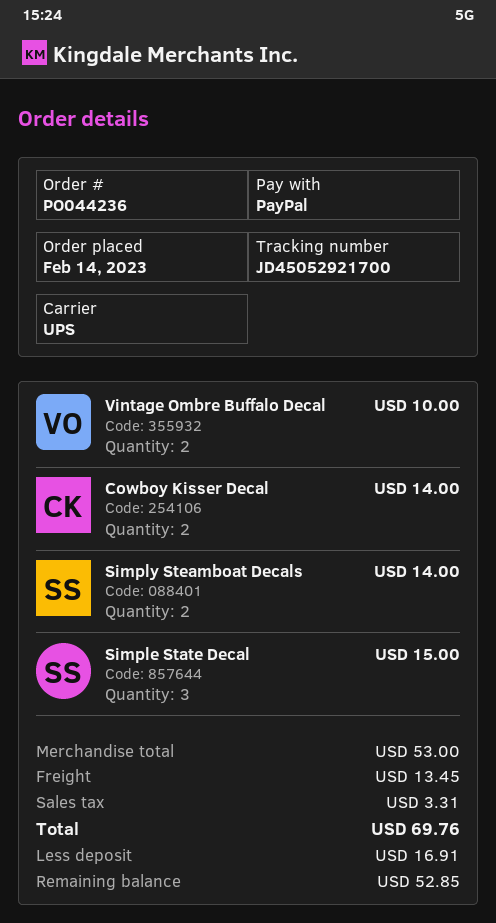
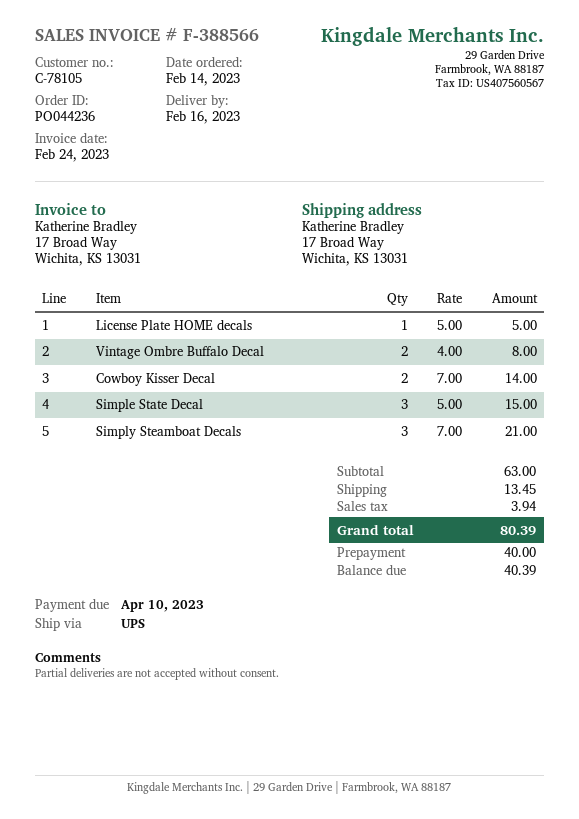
Vintage Ombre Buffalo Decal: 2 for 10.00 -> 2 for 8.00
Simply Steamboat Decals: 2 for 14.00 -> 3 for 21.00
License Plate HOME decals: none -> 1 for 5.00
subtotal: 53.00 -> 63.00
tax: 3.31 -> 3.94
total: 69.76 -> 80.39
deposit: 16.91 -> 40.00
balance: 52.85 -> 40.39

